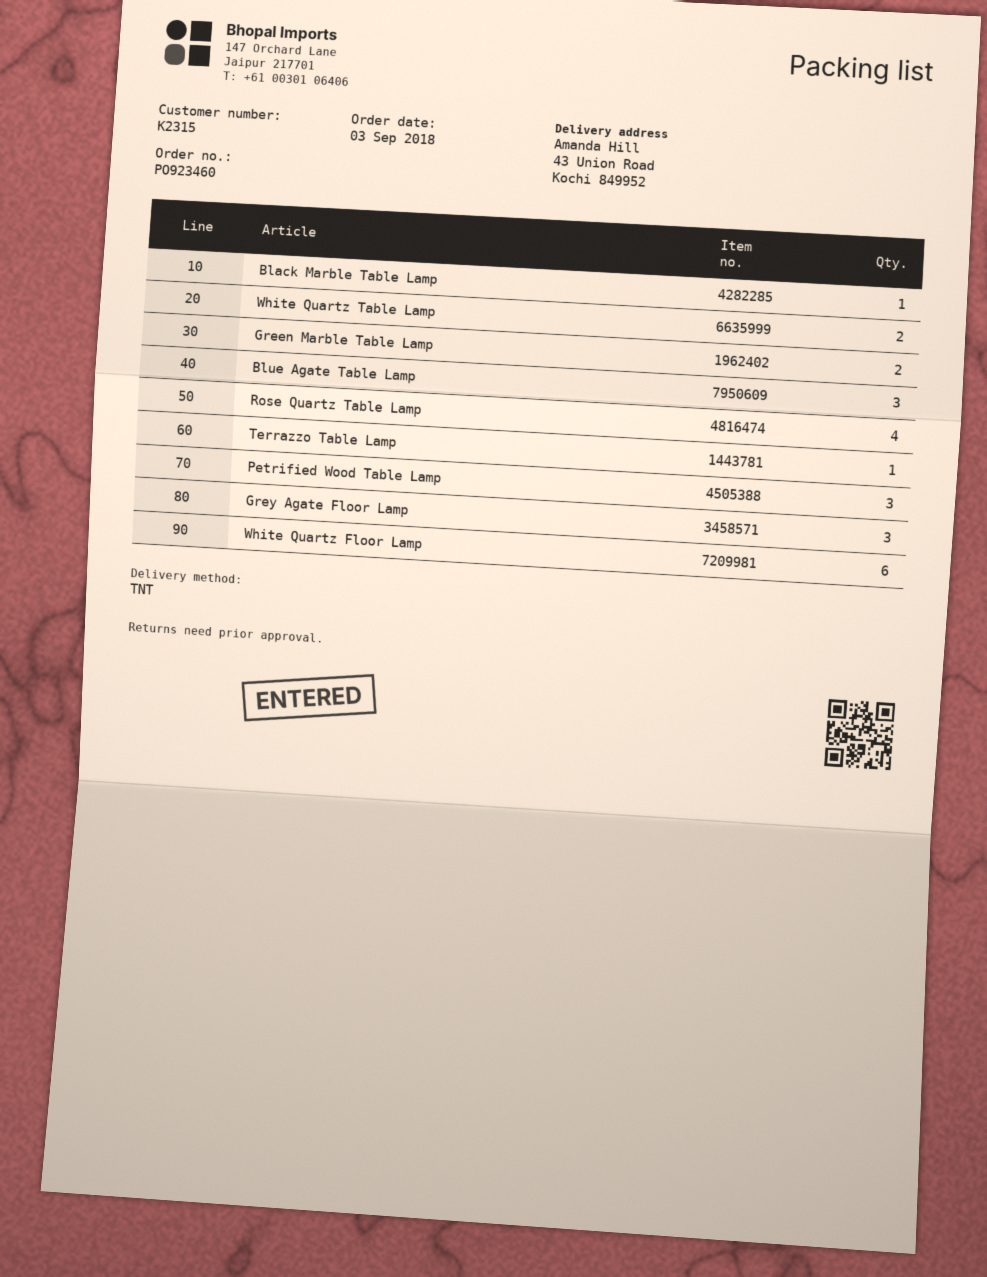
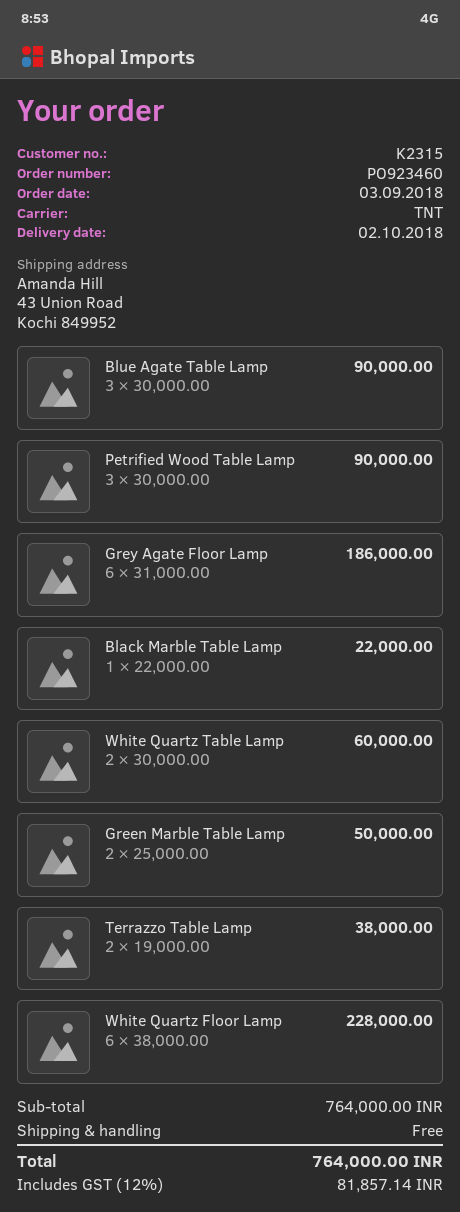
Rose Quartz Table Lamp: 4 -> none
Terrazzo Table Lamp: 1 -> 2
Grey Agate Floor Lamp: 3 -> 6

